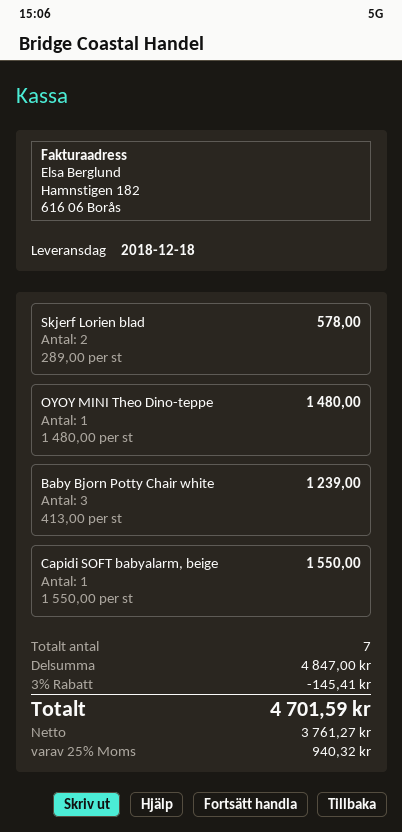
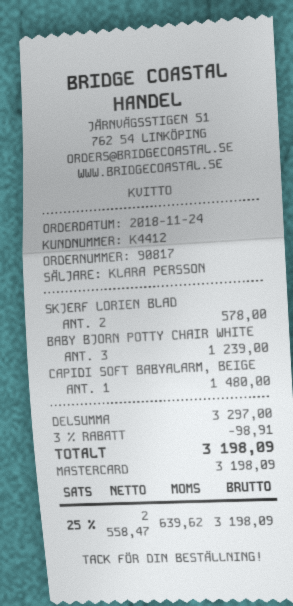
OYOY MINI Theo Dino-teppe: 1 for 1480.00 -> none
Capidi SOFT babyalarm, beige: 1 for 1550.00 -> 1 for 1480.00
subtotal: 4847.00 -> 3297.00
discount: 3% = 145.41 -> 3% = 98.91
net: 3761.27 -> 2558.47
tax: 25% = 940.32 -> 25% = 639.62
total: 4701.59 -> 3198.09

